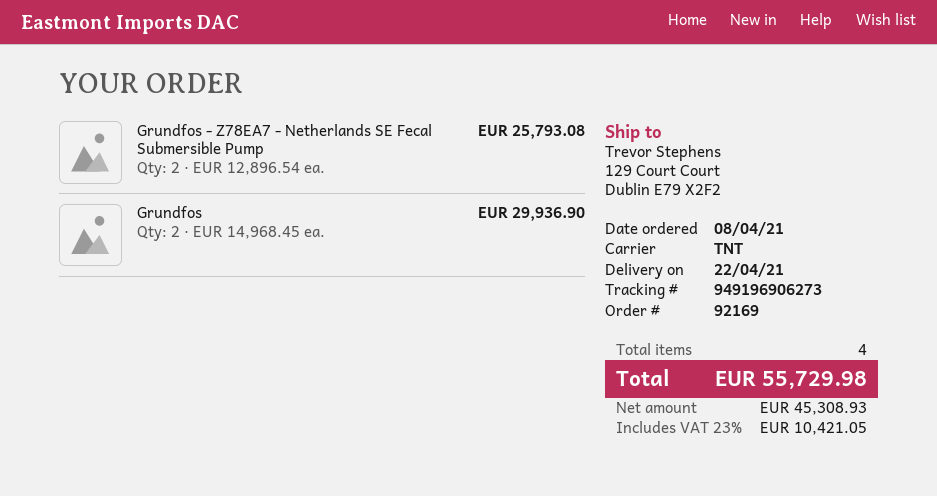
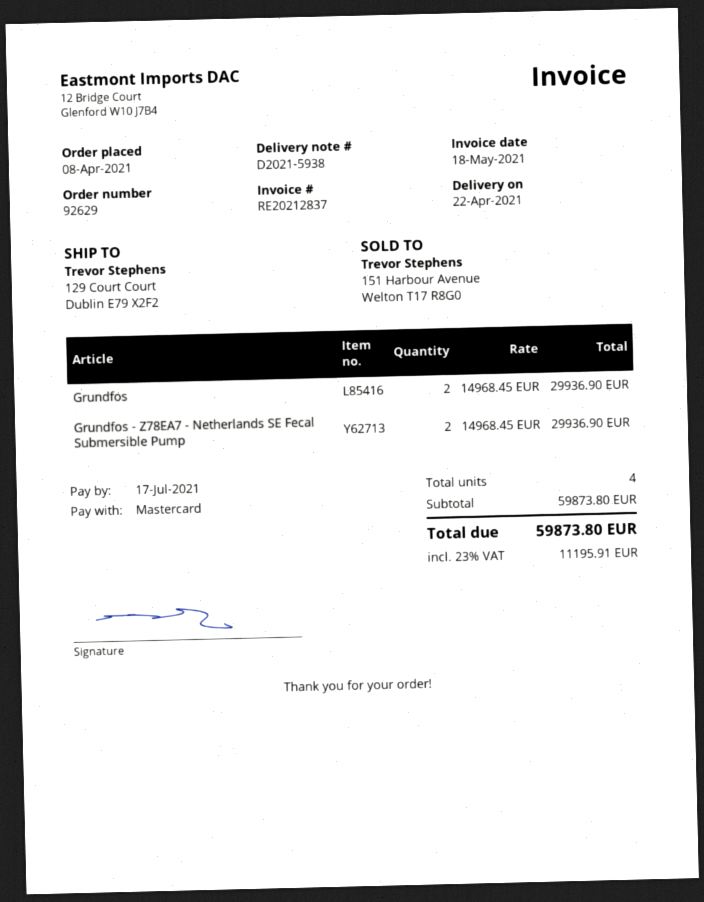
order number: 92169 -> 92629
Grundfos - Z78EA7 - Netherlands SE Fecal Submersible Pump: 2 x 12896.54 = 25793.08 -> 2 x 14968.45 = 29936.90
tax: 23% = 10421.05 -> 23% = 11195.91
total: 55729.98 -> 59873.80

